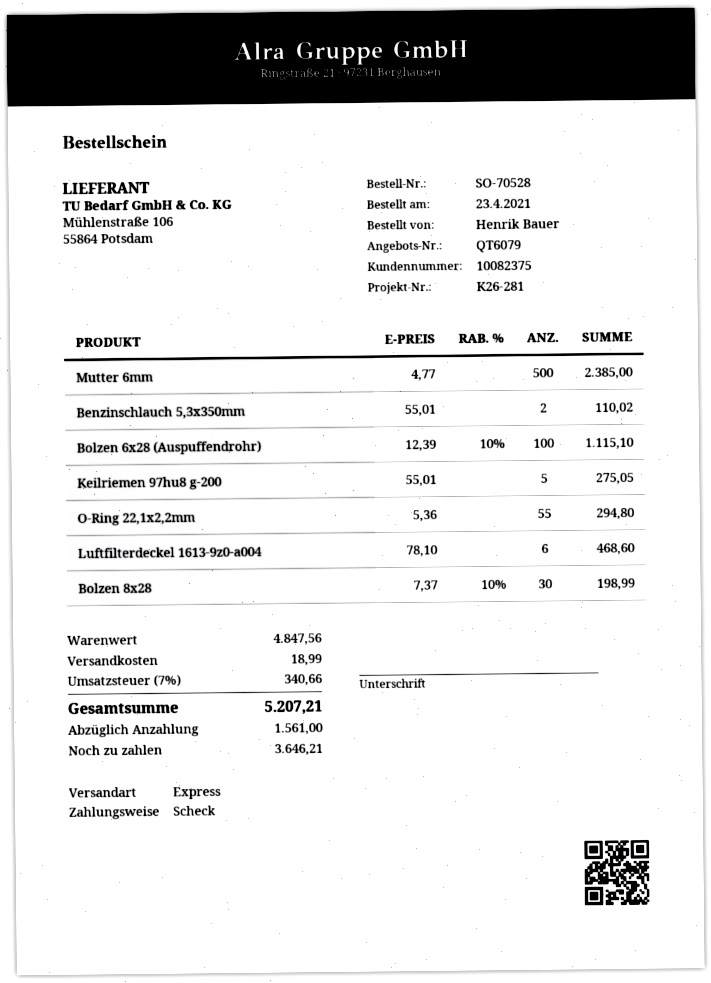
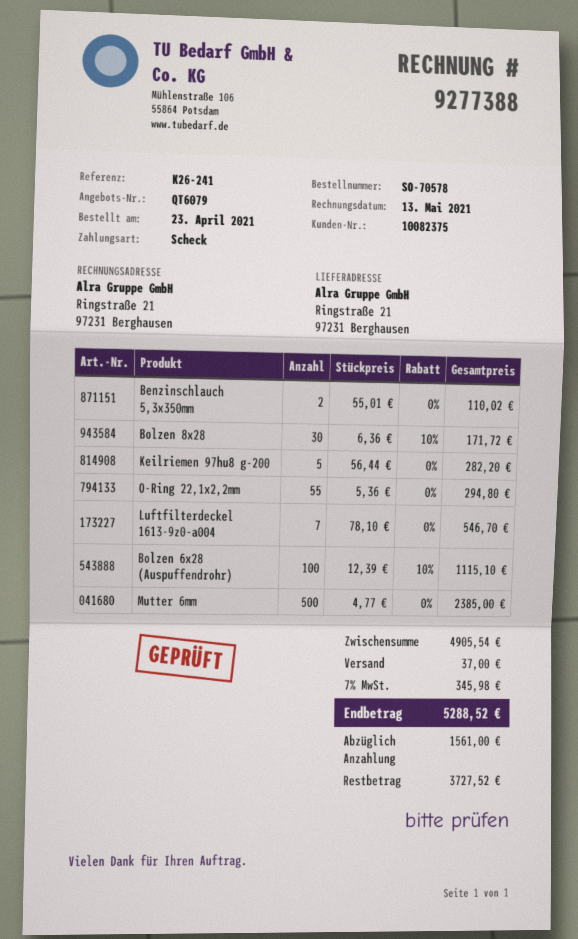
order number: SO-70528 -> SO-70578
reference: K26-281 -> K26-241
Keilriemen 97hu8 g-200: 5 x 55.01 = 275.05 -> 5 x 56.44 = 282.20
Luftfilterdeckel 1613-9z0-a004: 6 x 78.10 = 468.60 -> 7 x 78.10 = 546.70
Bolzen 8x28: 30 x 7.37 - 10% = 198.99 -> 30 x 6.36 - 10% = 171.72
subtotal: 4847.56 -> 4905.54
shipping: 18.99 -> 37.00
tax: 7% = 340.66 -> 7% = 345.98
total: 5207.21 -> 5288.52
balance: 3646.21 -> 3727.52

